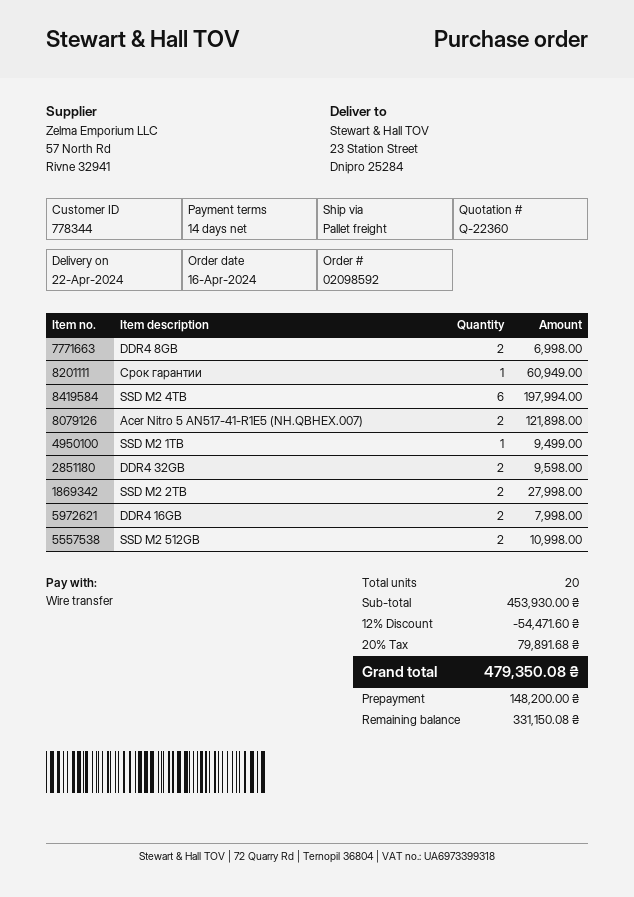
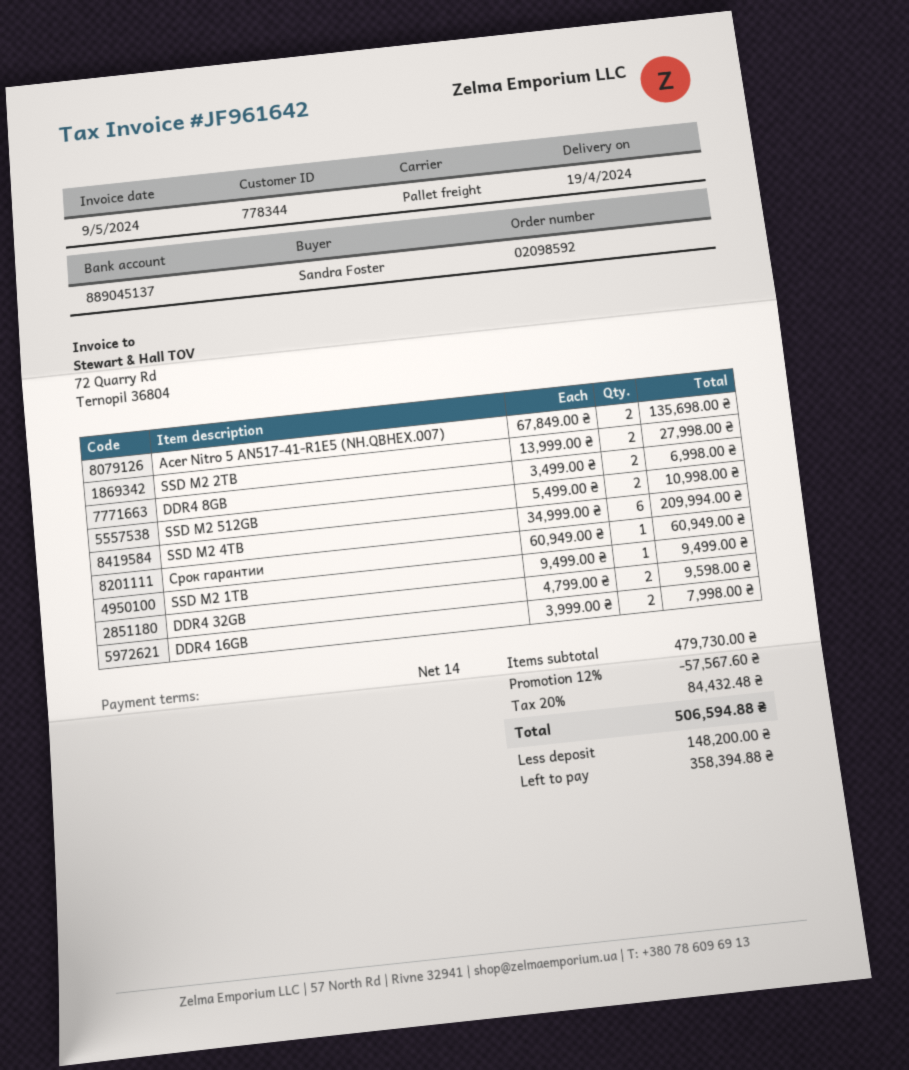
delivery date: 2024-04-22 -> 2024-04-19
SSD M2 4TB: 6 for 197994.00 -> 6 for 209994.00
Acer Nitro 5 AN517-41-R1E5 (NH.QBHEX.007): 2 for 121898.00 -> 2 for 135698.00
subtotal: 453930.00 -> 479730.00
discount: 12% = 54471.60 -> 12% = 57567.60
tax: 20% = 79891.68 -> 20% = 84432.48
total: 479350.08 -> 506594.88
balance: 331150.08 -> 358394.88

